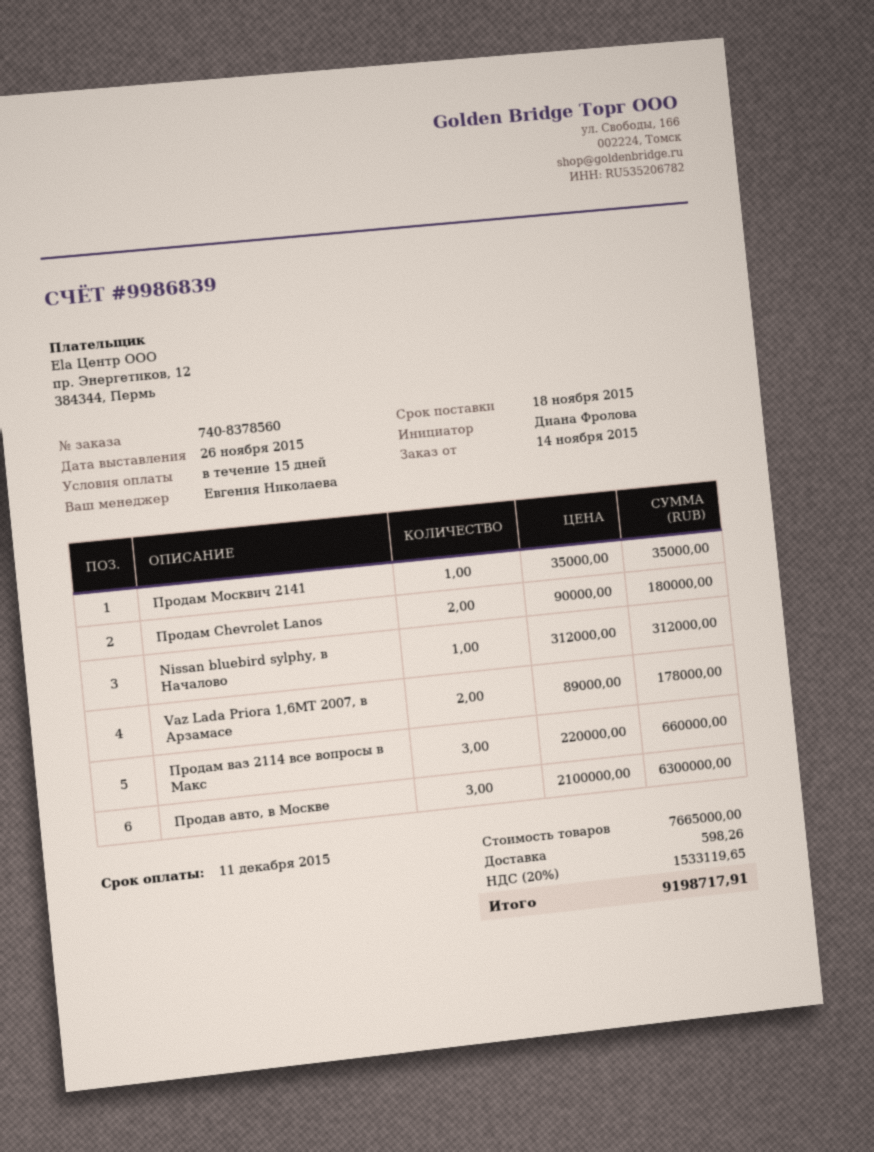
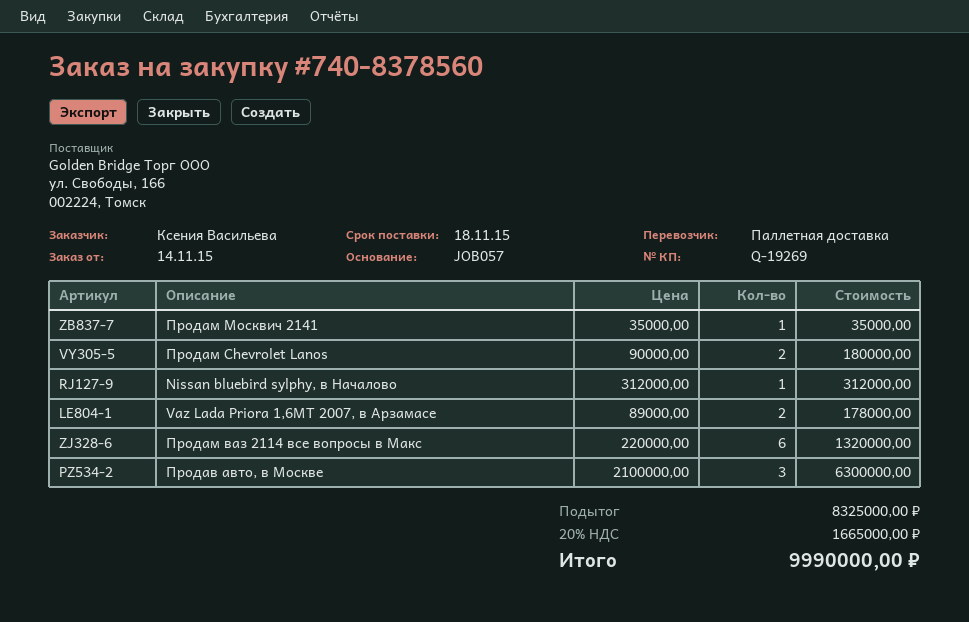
ordered by: Диана Фролова -> Ксения Васильева
Продам ваз 2114 все вопросы в Макс: 3 x 220000.00 = 660000.00 -> 6 x 220000.00 = 1320000.00
subtotal: 7665000.00 -> 8325000.00
shipping: 598.26 -> none
tax: 20% = 1533119.65 -> 20% = 1665000.00
total: 9198717.91 -> 9990000.00

